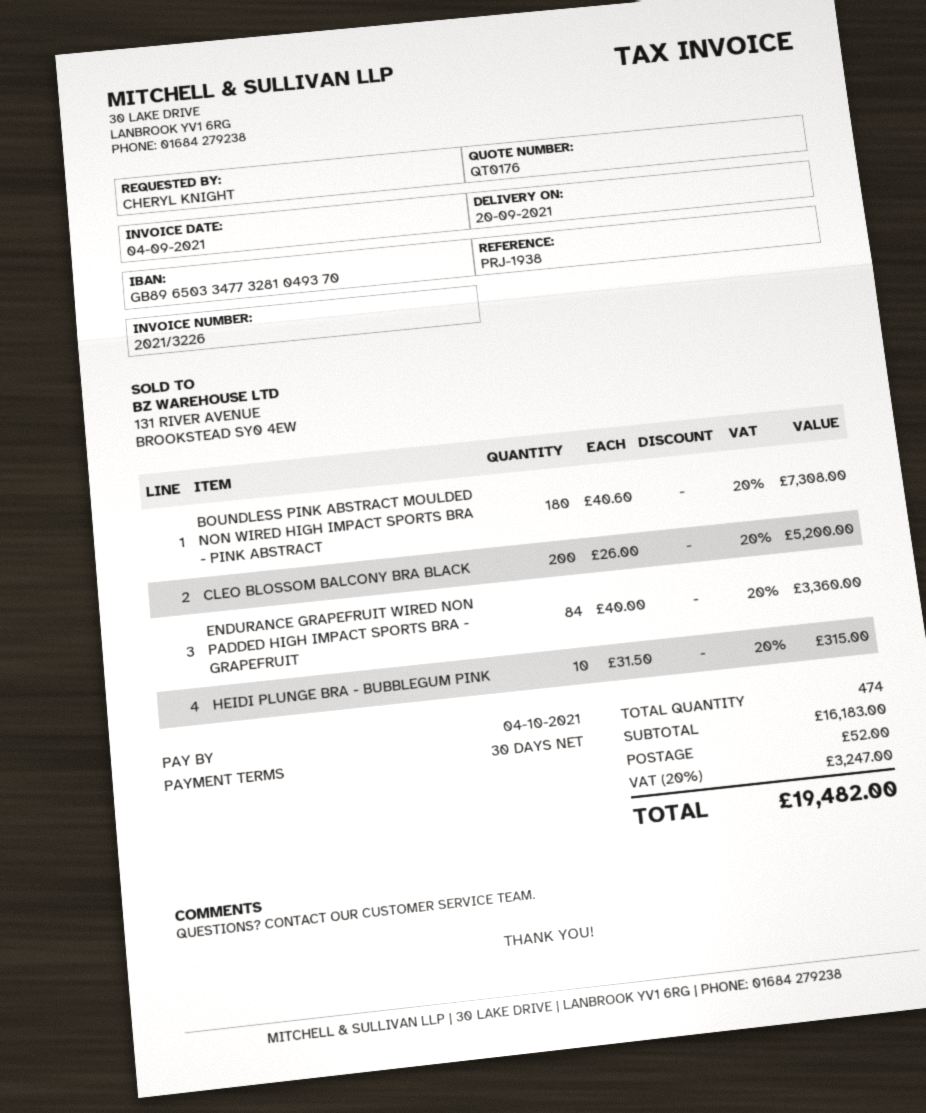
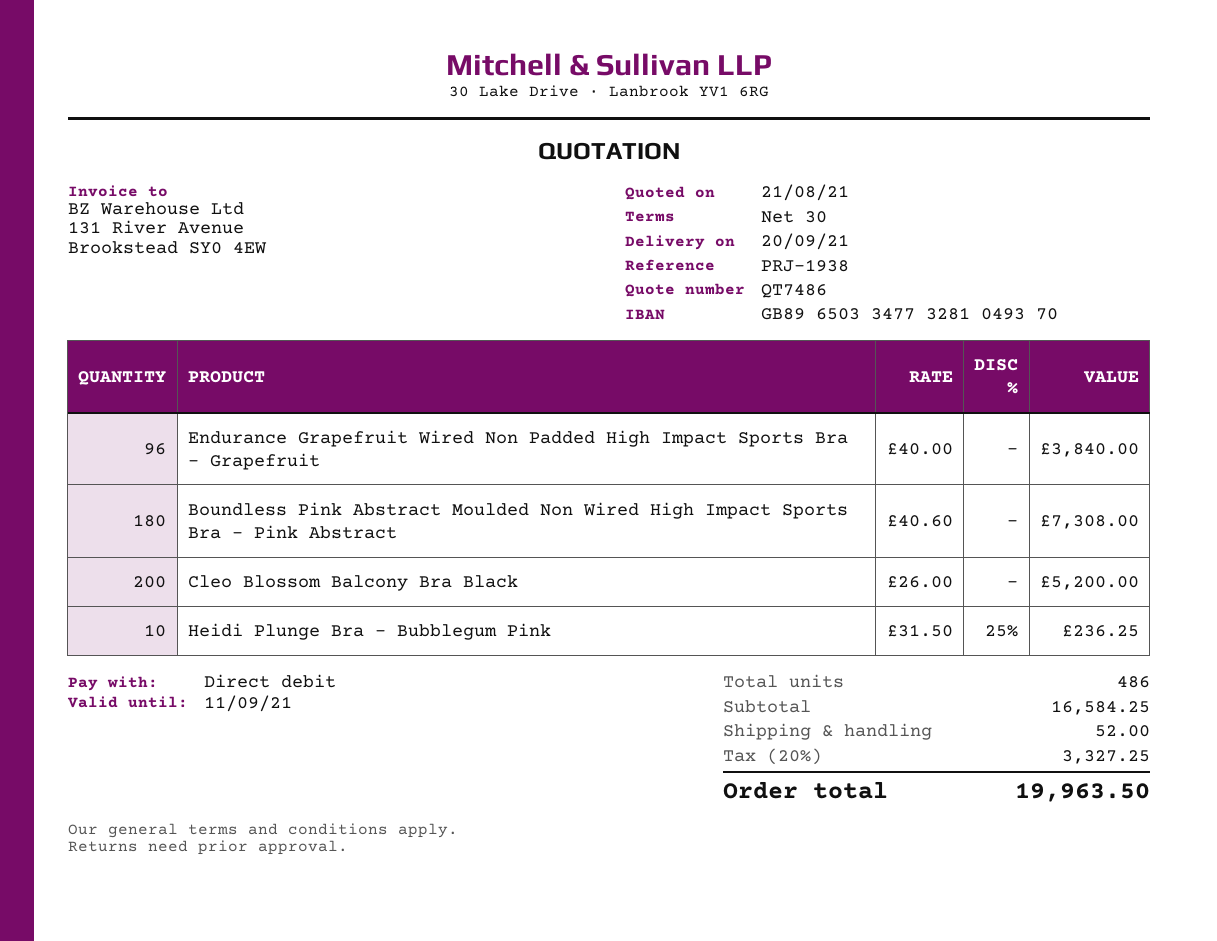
quote number: QT0176 -> QT7486
ENDURANCE GRAPEFRUIT WIRED NON PADDED HIGH IMPACT SPORTS BRA - GRAPEFRUIT: 84 x 40.00 = 3360.00 -> 96 x 40.00 = 3840.00
HEIDI PLUNGE BRA - BUBBLEGUM PINK: 10 x 31.50 = 315.00 -> 10 x 31.50 - 25% = 236.25
total quantity: 474 -> 486
subtotal: 16183.00 -> 16584.25
tax: 20% = 3247.00 -> 20% = 3327.25
total: 19482.00 -> 19963.50

